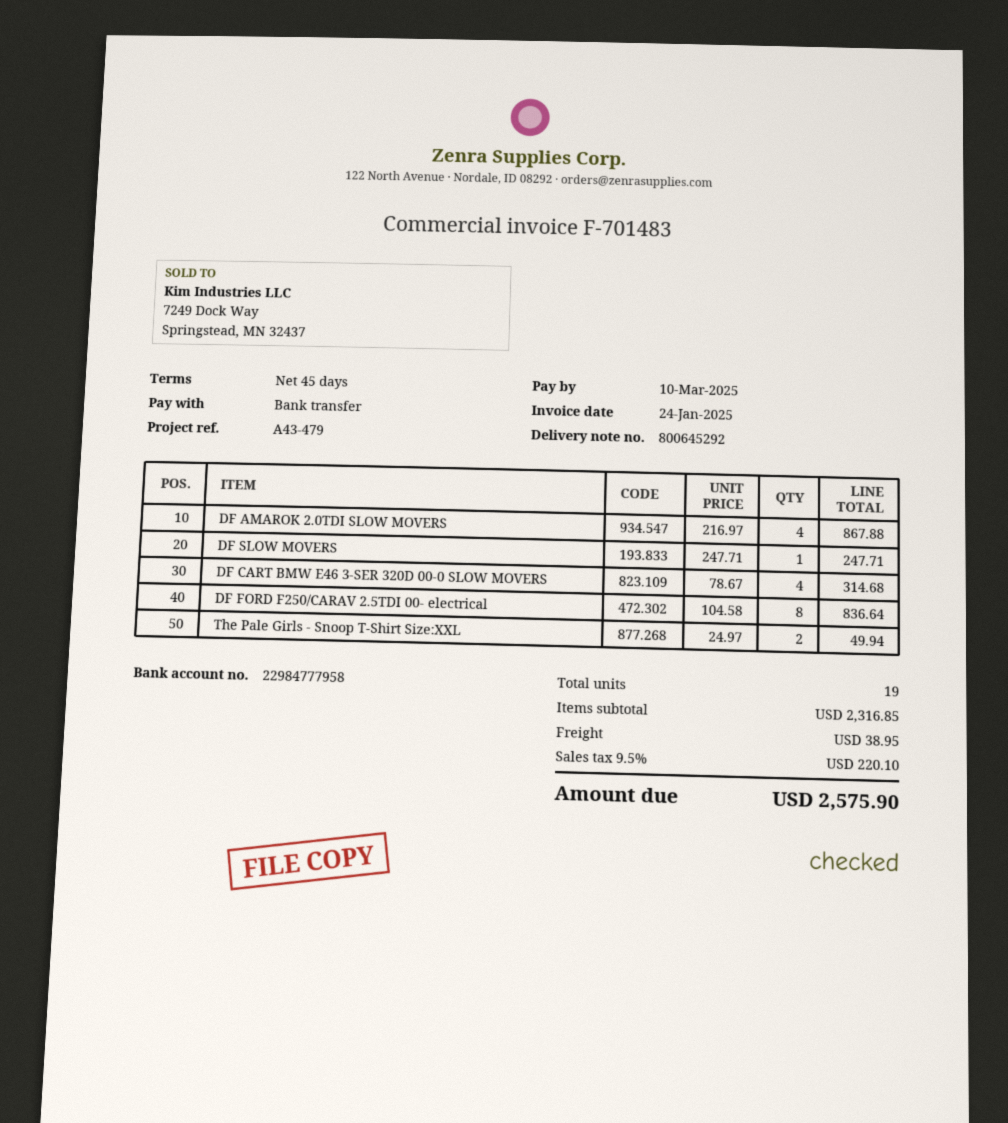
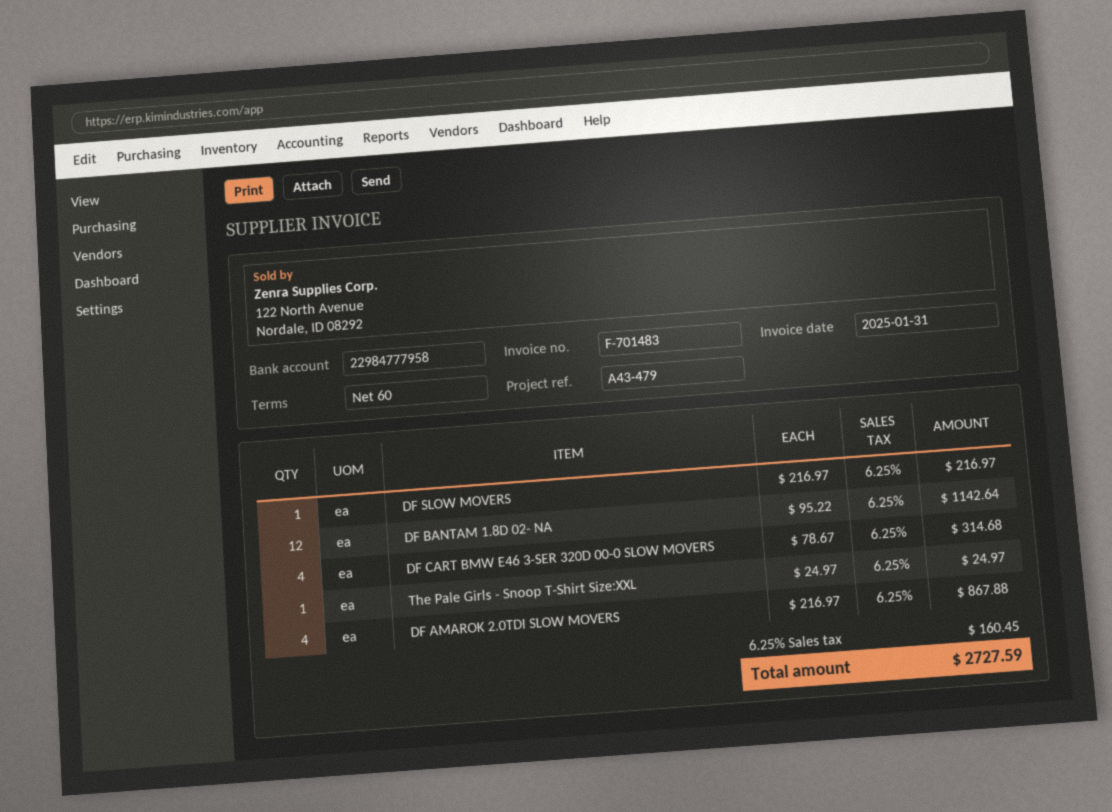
invoice date: 2025-01-24 -> 2025-01-31
payment terms: 45 days -> 60 days
DF SLOW MOVERS: 1 x 247.71 = 247.71 -> 1 x 216.97 = 216.97
DF FORD F250/CARAV 2.5TDI 00- electrical: 8 x 104.58 = 836.64 -> none
The Pale Girls - Snoop T-Shirt Size:XXL: 2 x 24.97 = 49.94 -> 1 x 24.97 = 24.97
DF BANTAM 1.8D 02- NA: none -> 12 x 95.22 = 1142.64
shipping: 38.95 -> none
tax: 9.5% = 220.10 -> 6.25% = 160.45
total: 2575.90 -> 2727.59

